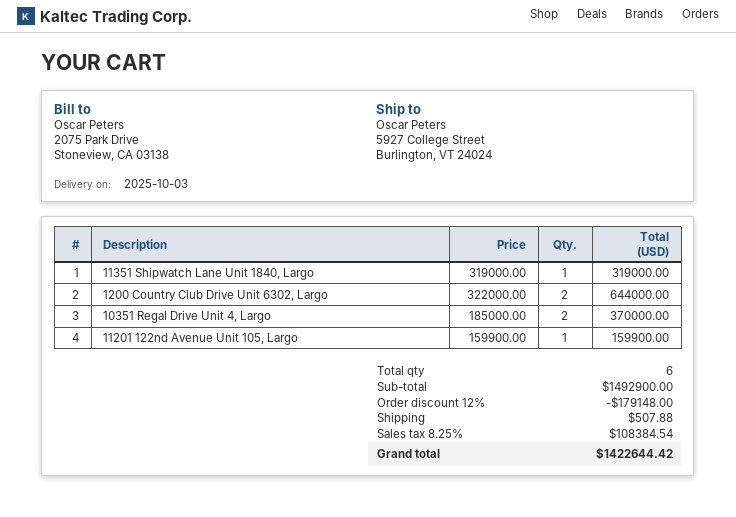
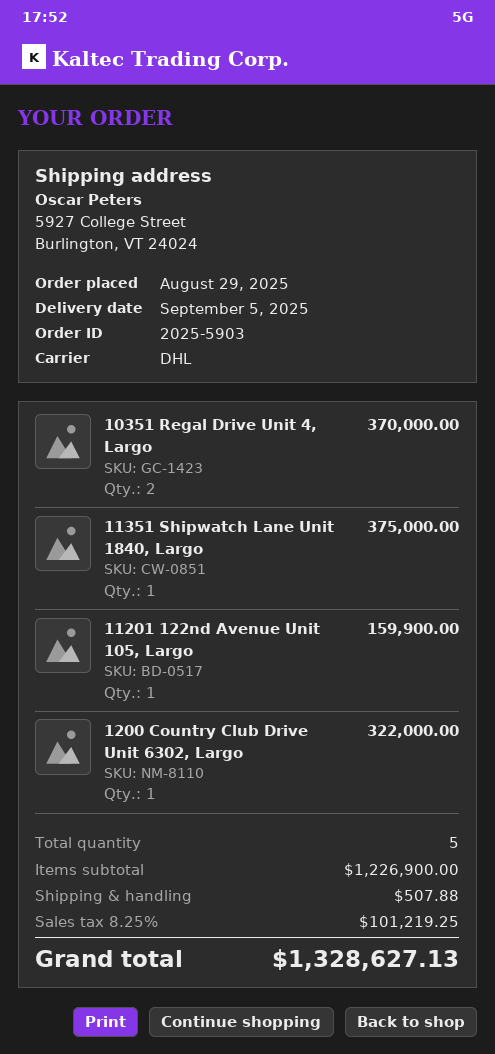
delivery date: 2025-10-03 -> 2025-09-05
11351 Shipwatch Lane Unit 1840, Largo: 1 for 319000.00 -> 1 for 375000.00
1200 Country Club Drive Unit 6302, Largo: 2 for 644000.00 -> 1 for 322000.00
total quantity: 6 -> 5
subtotal: 1492900.00 -> 1226900.00
discount: 12% = 179148.00 -> none
tax: 8.25% = 108384.54 -> 8.25% = 101219.25
total: 1422644.42 -> 1328627.13

